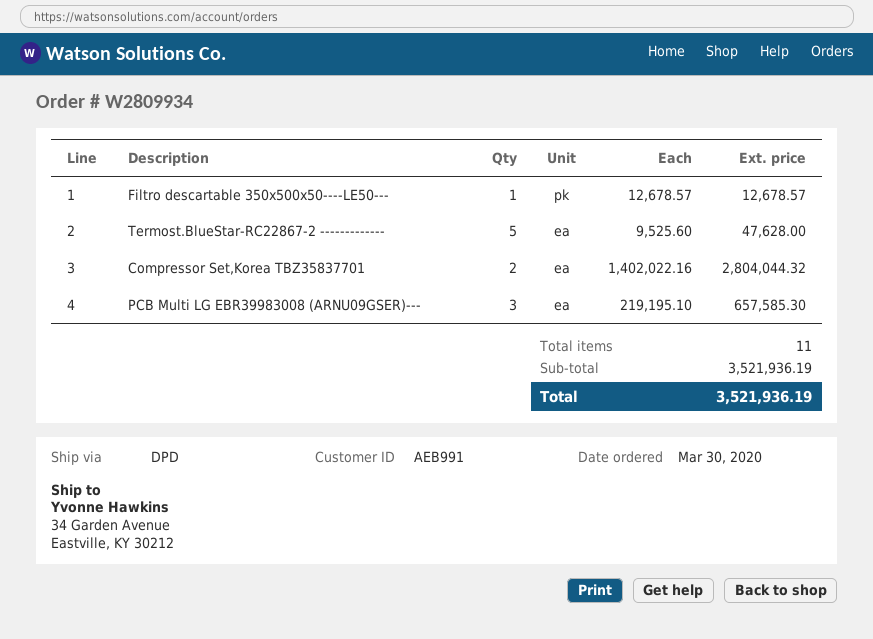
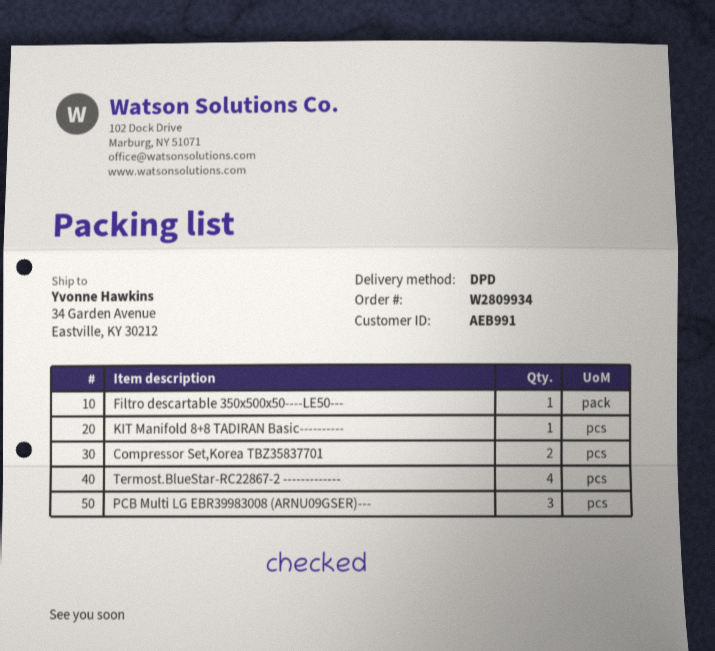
Termost.BlueStar-RC22867-2 -------------: 5 -> 4
KIT Manifold 8+8 TADIRAN Basic----------: none -> 1

